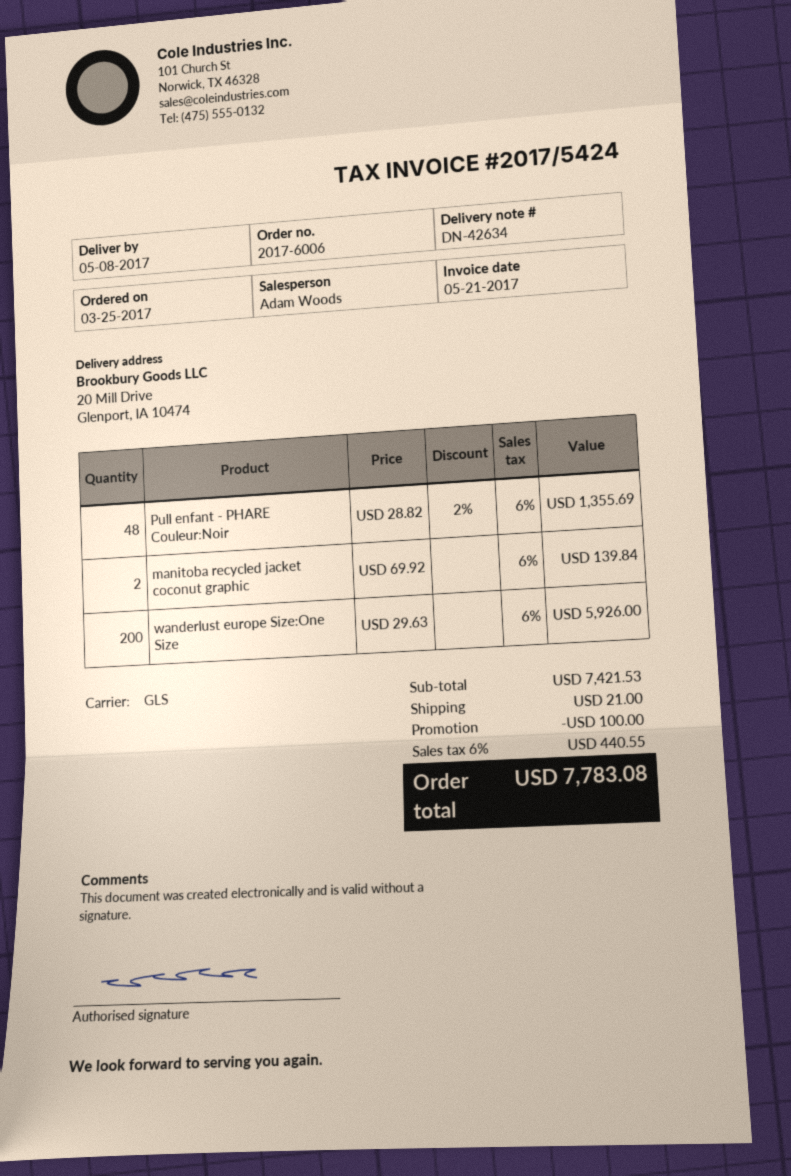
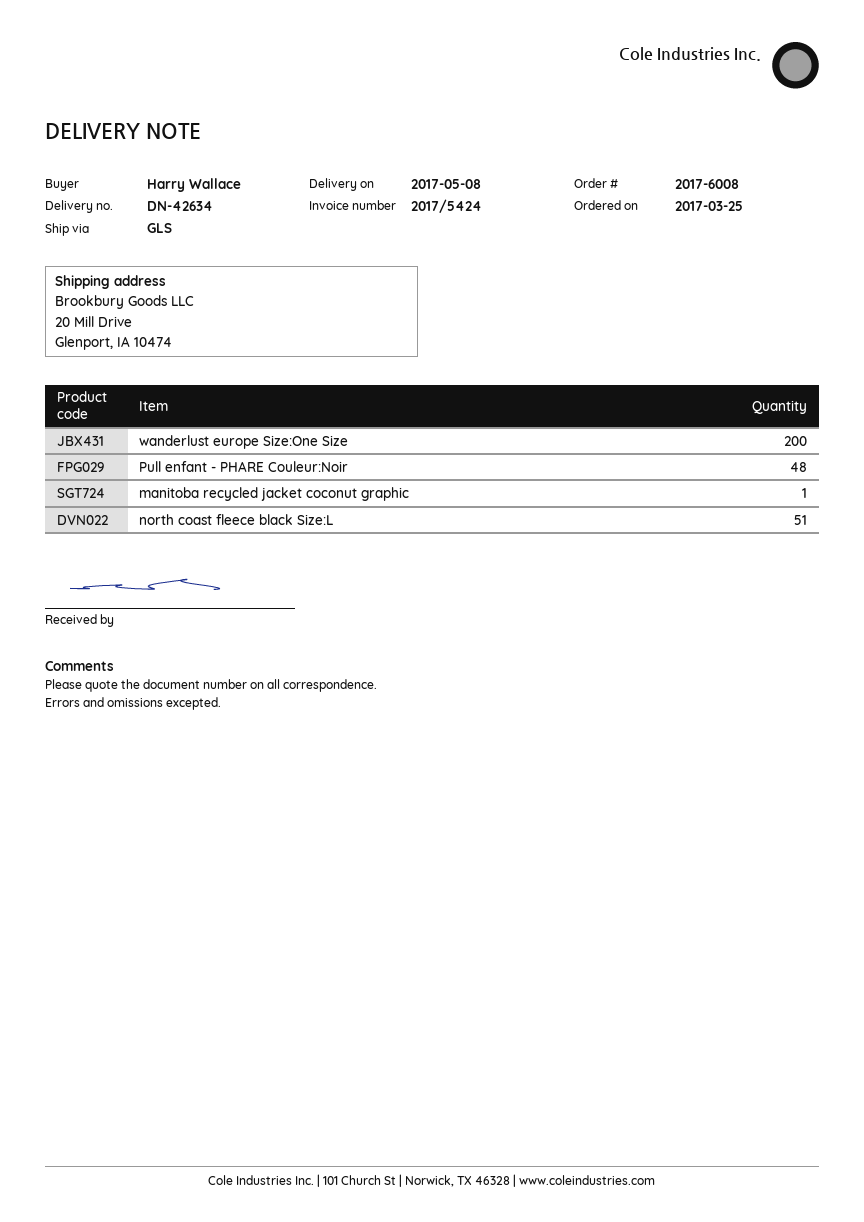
order number: 2017-6006 -> 2017-6008
manitoba recycled jacket coconut graphic: 2 -> 1
north coast fleece black Size:L: none -> 51

